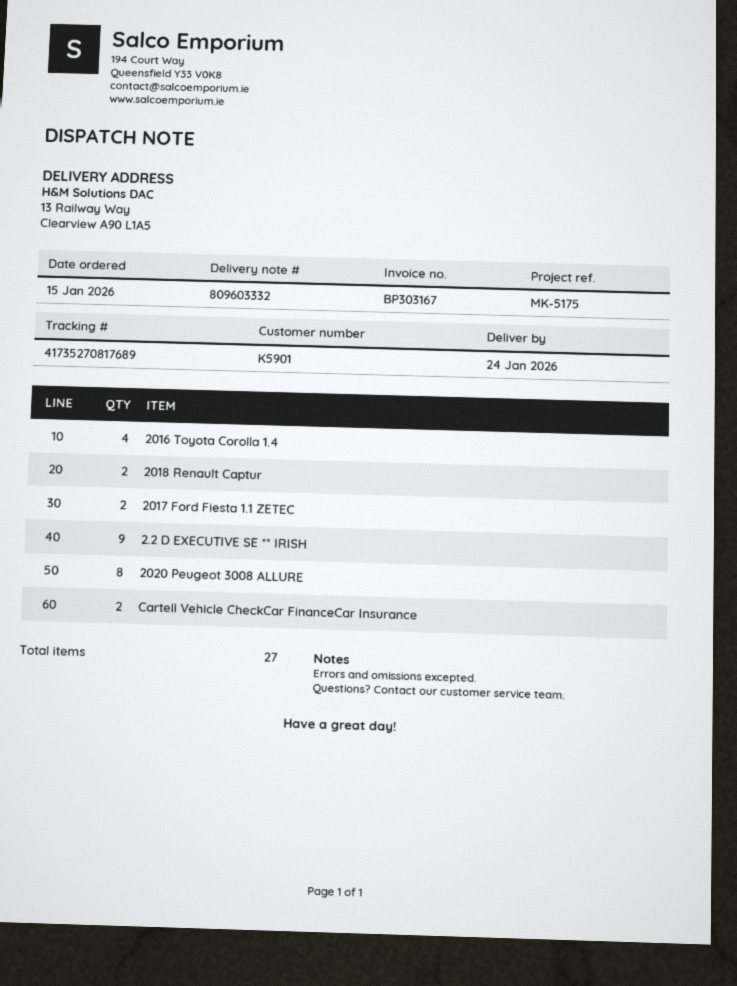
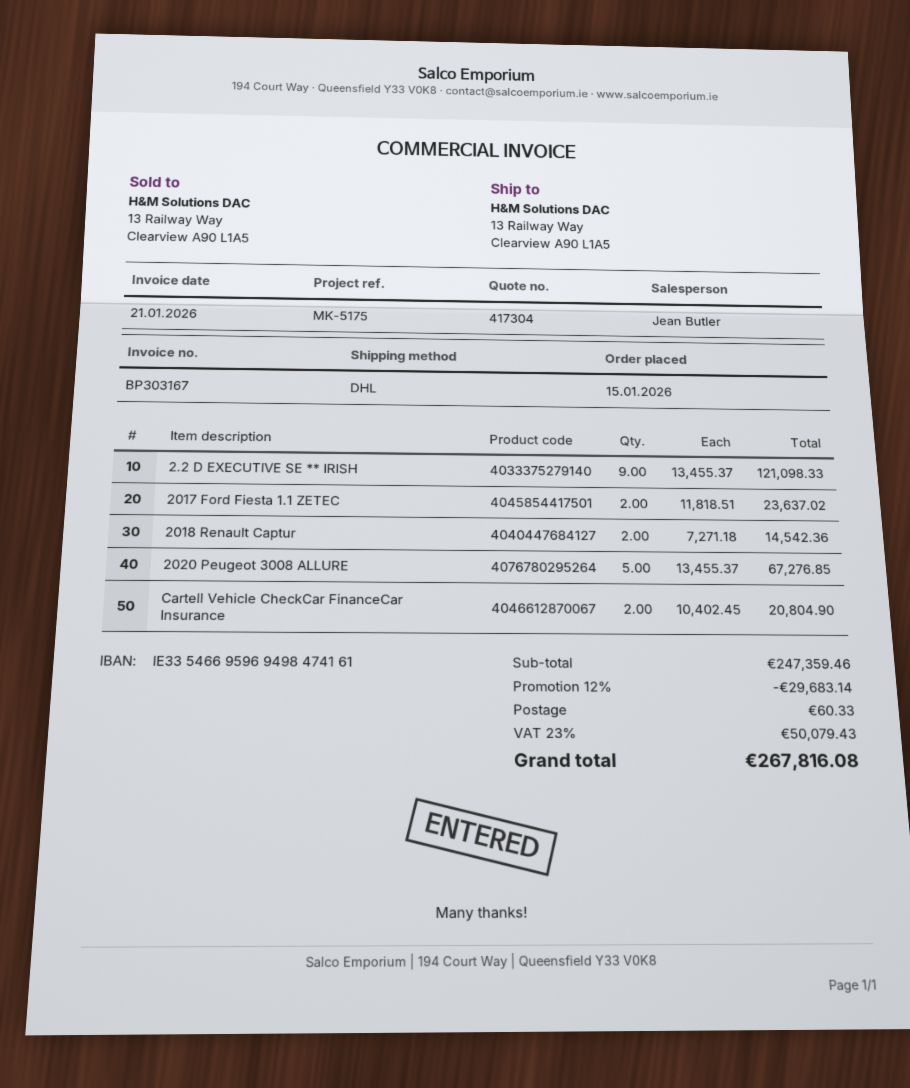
2016 Toyota Corolla 1.4: 4 -> none
2020 Peugeot 3008 ALLURE: 8 -> 5

